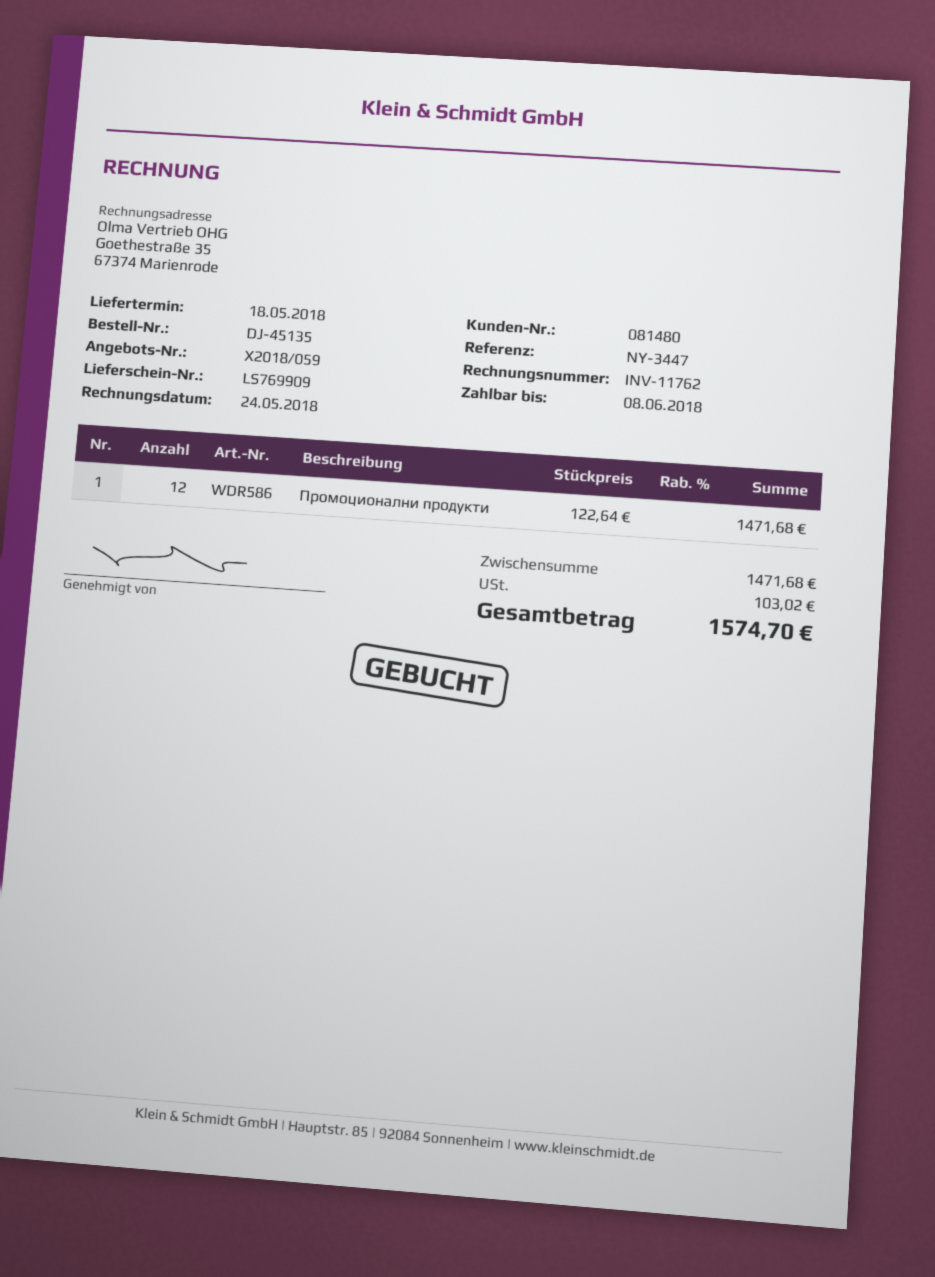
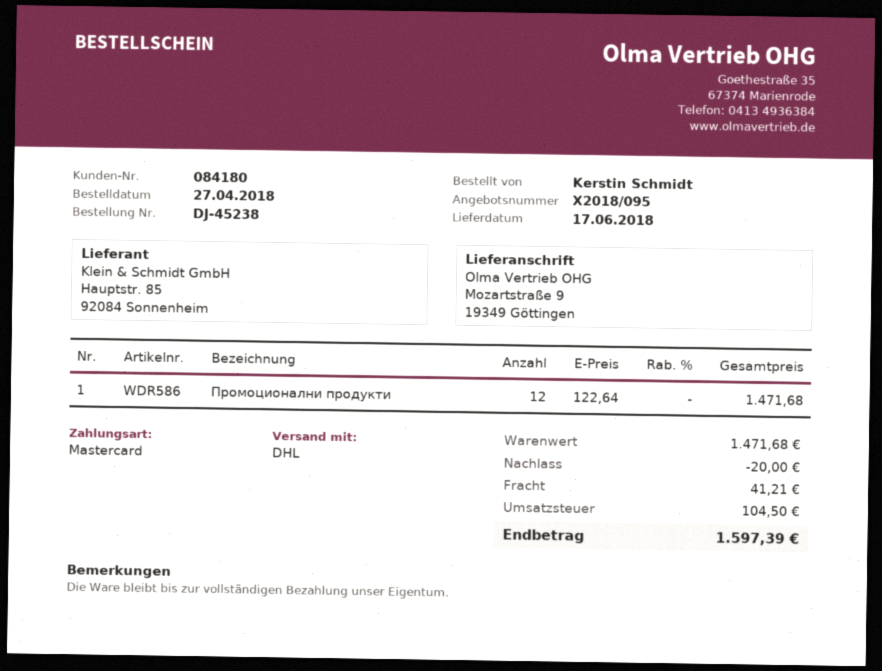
quote number: X2018/059 -> X2018/095
order number: DJ-45135 -> DJ-45238
delivery date: 2018-05-18 -> 2018-06-17
customer number: 081480 -> 084180
discount: none -> 20.00
shipping: none -> 41.21
tax: 103.02 -> 104.50
total: 1574.70 -> 1597.39

